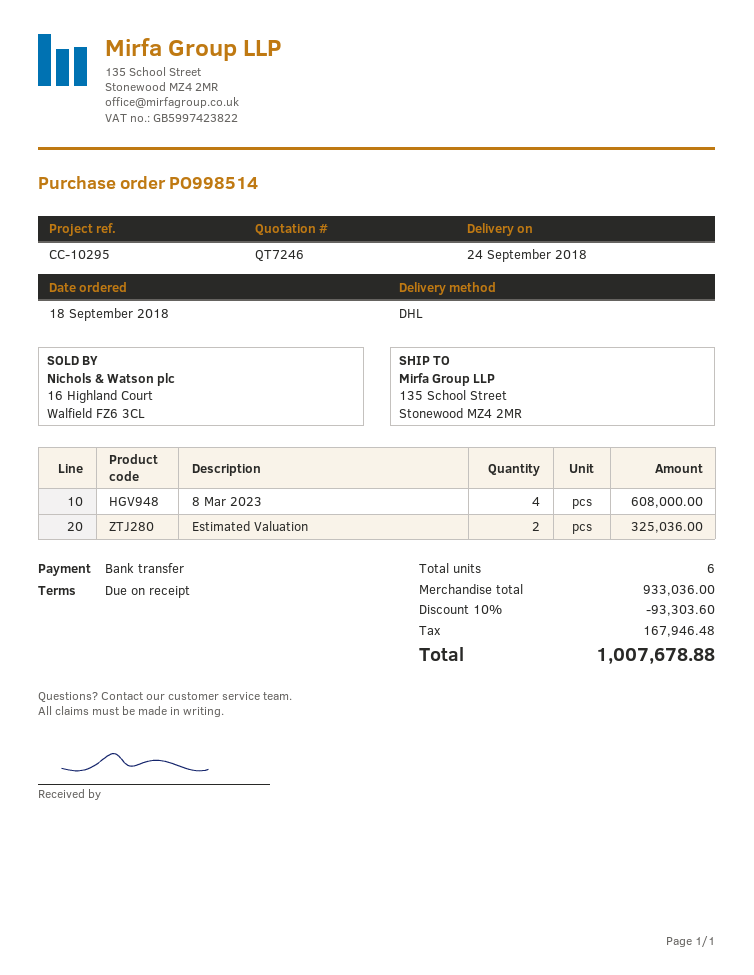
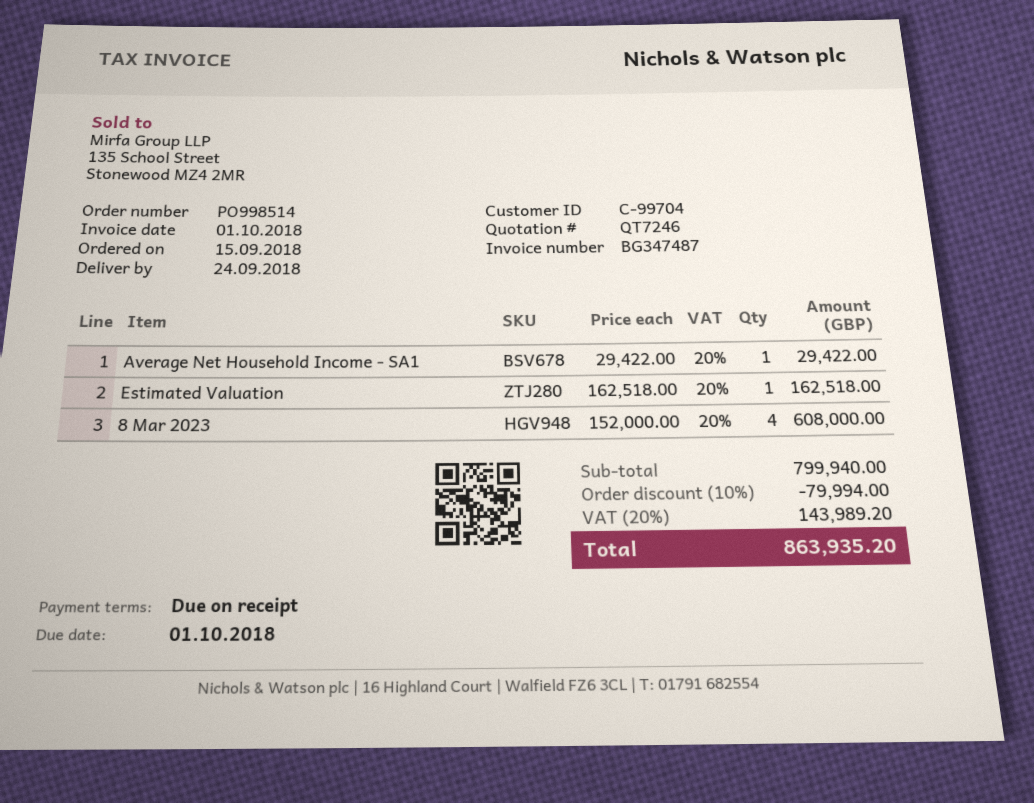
order date: 2018-09-18 -> 2018-09-15
Estimated Valuation: 2 for 325036.00 -> 1 for 162518.00
Average Net Household Income - SA1: none -> 1 for 29422.00
subtotal: 933036.00 -> 799940.00
discount: 10% = 93303.60 -> 10% = 79994.00
tax: 167946.48 -> 143989.20
total: 1007678.88 -> 863935.20

